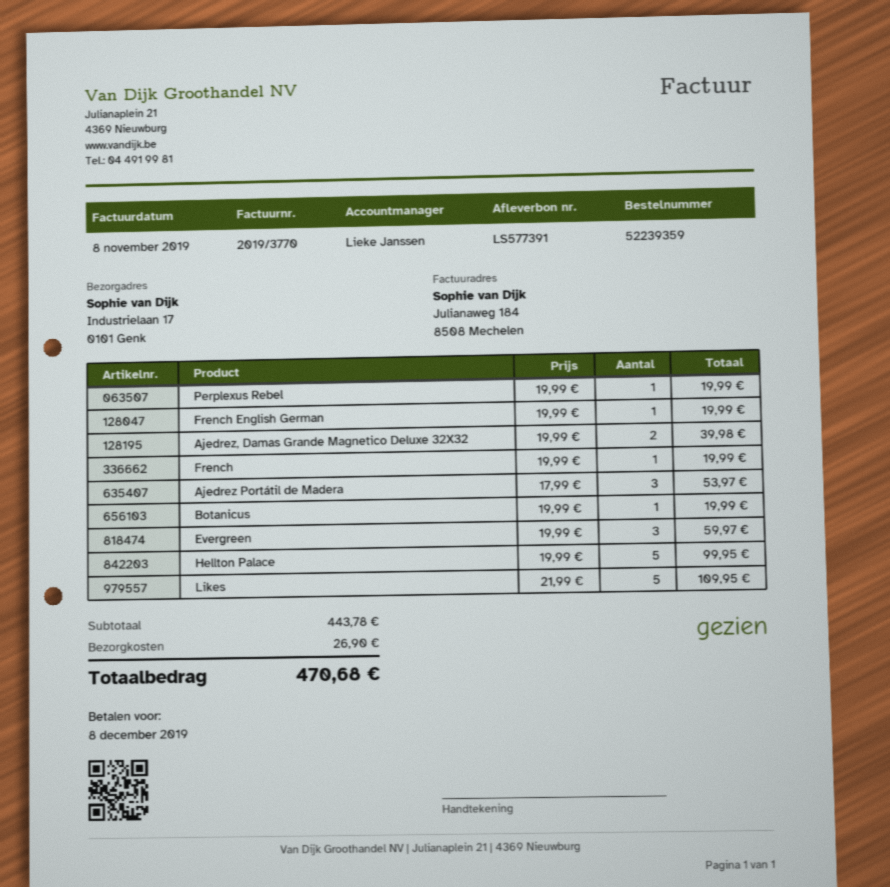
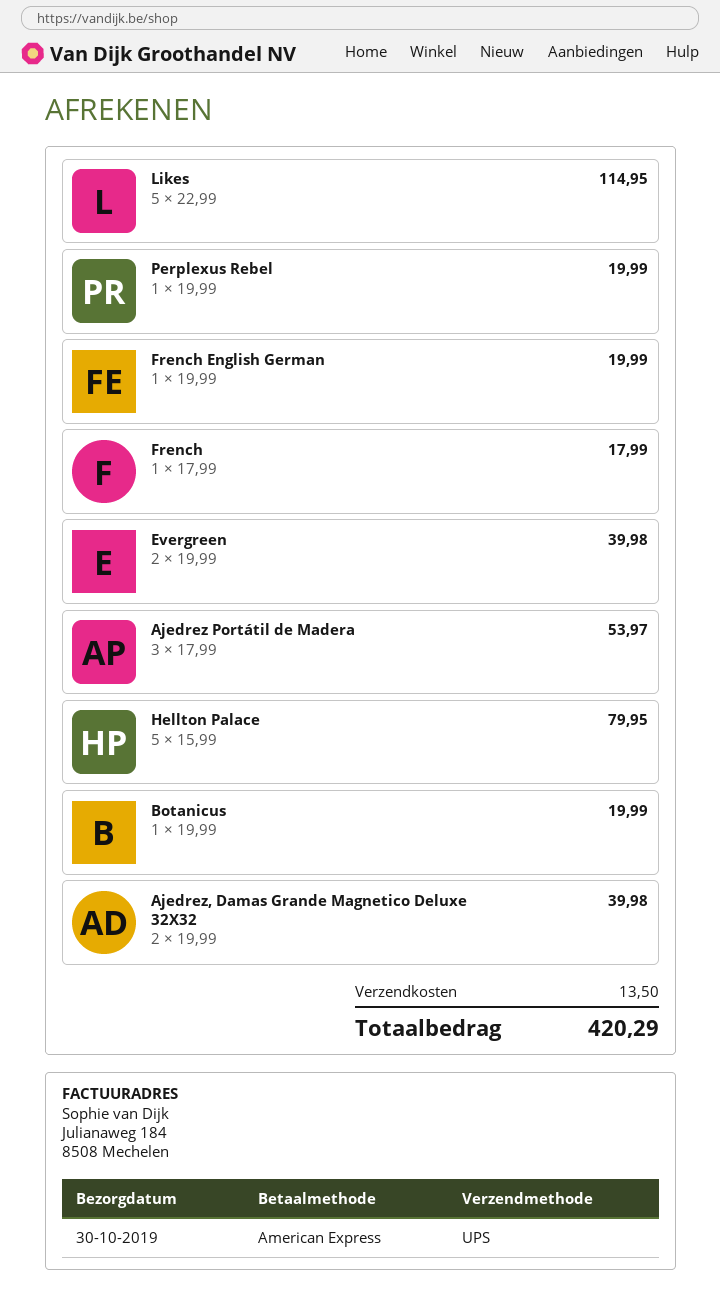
French: 1 x 19.99 = 19.99 -> 1 x 17.99 = 17.99
Evergreen: 3 x 19.99 = 59.97 -> 2 x 19.99 = 39.98
Hellton Palace: 5 x 19.99 = 99.95 -> 5 x 15.99 = 79.95
Likes: 5 x 21.99 = 109.95 -> 5 x 22.99 = 114.95
shipping: 26.90 -> 13.50
total: 470.68 -> 420.29

